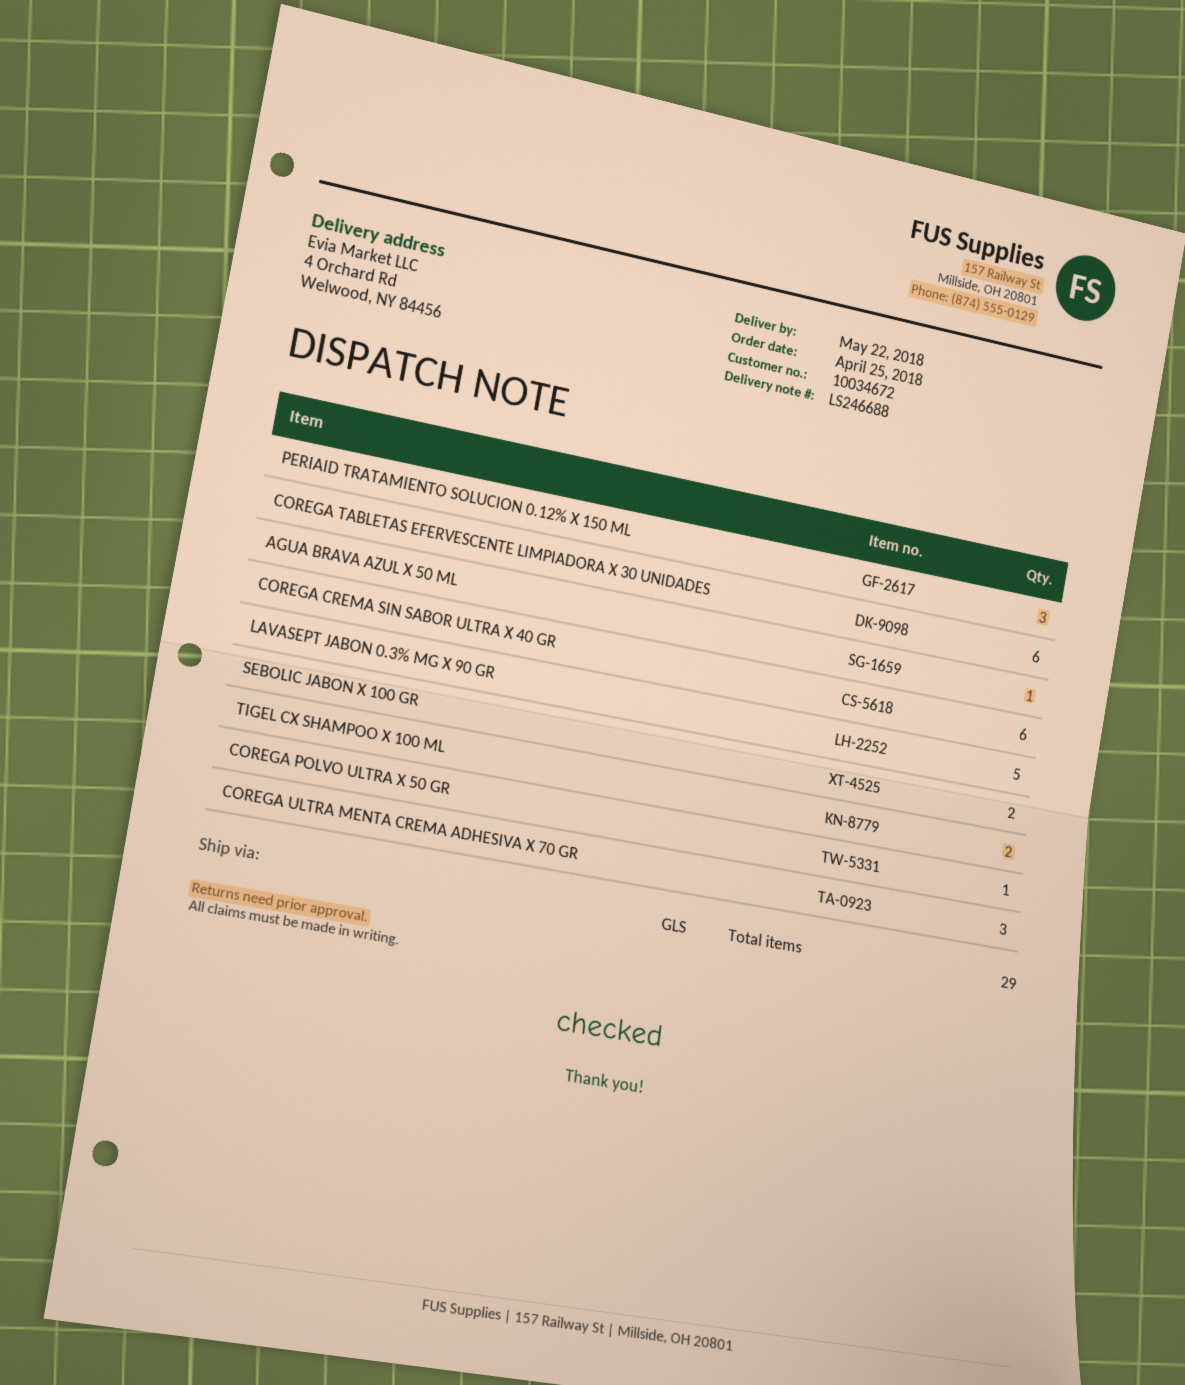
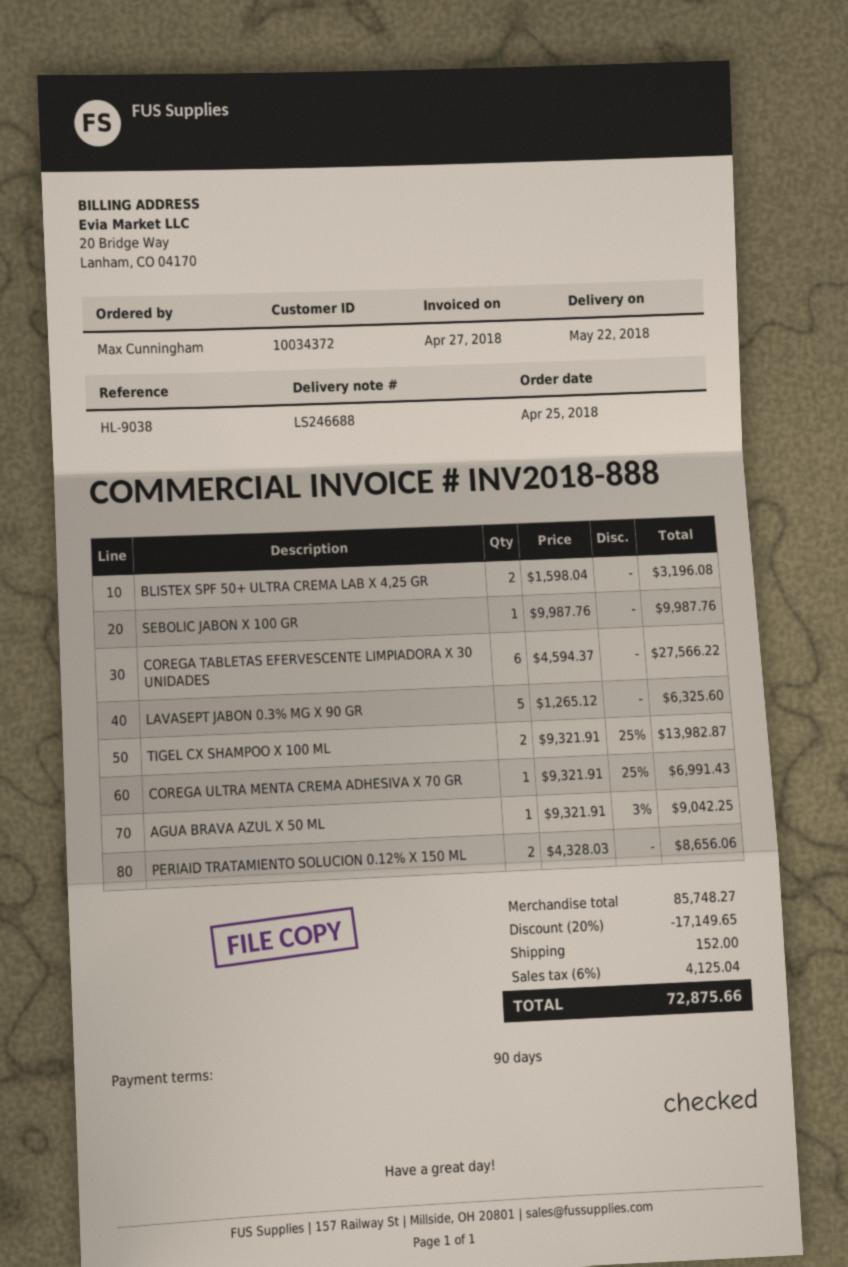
customer number: 10034672 -> 10034372
PERIAID TRATAMIENTO SOLUCION 0.12% X 150 ML: 3 -> 2
COREGA CREMA SIN SABOR ULTRA X 40 GR: 6 -> none
SEBOLIC JABON X 100 GR: 2 -> 1
COREGA POLVO ULTRA X 50 GR: 1 -> none
COREGA ULTRA MENTA CREMA ADHESIVA X 70 GR: 3 -> 1
BLISTEX SPF 50+ ULTRA CREMA LAB X 4,25 GR: none -> 2

